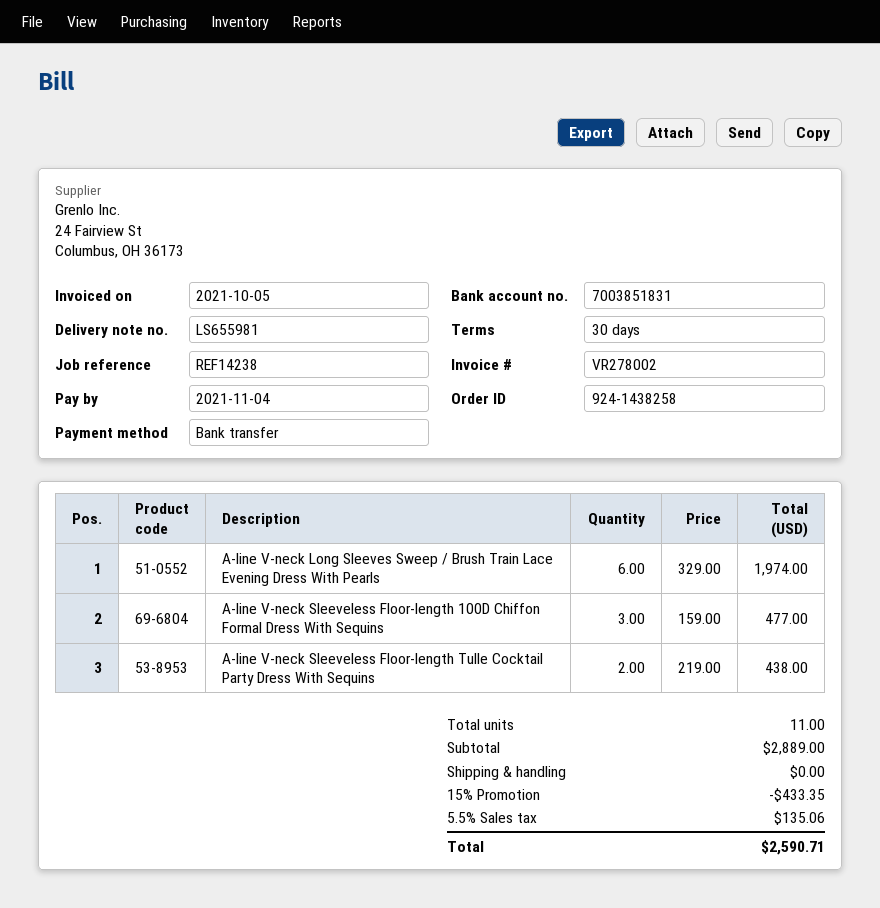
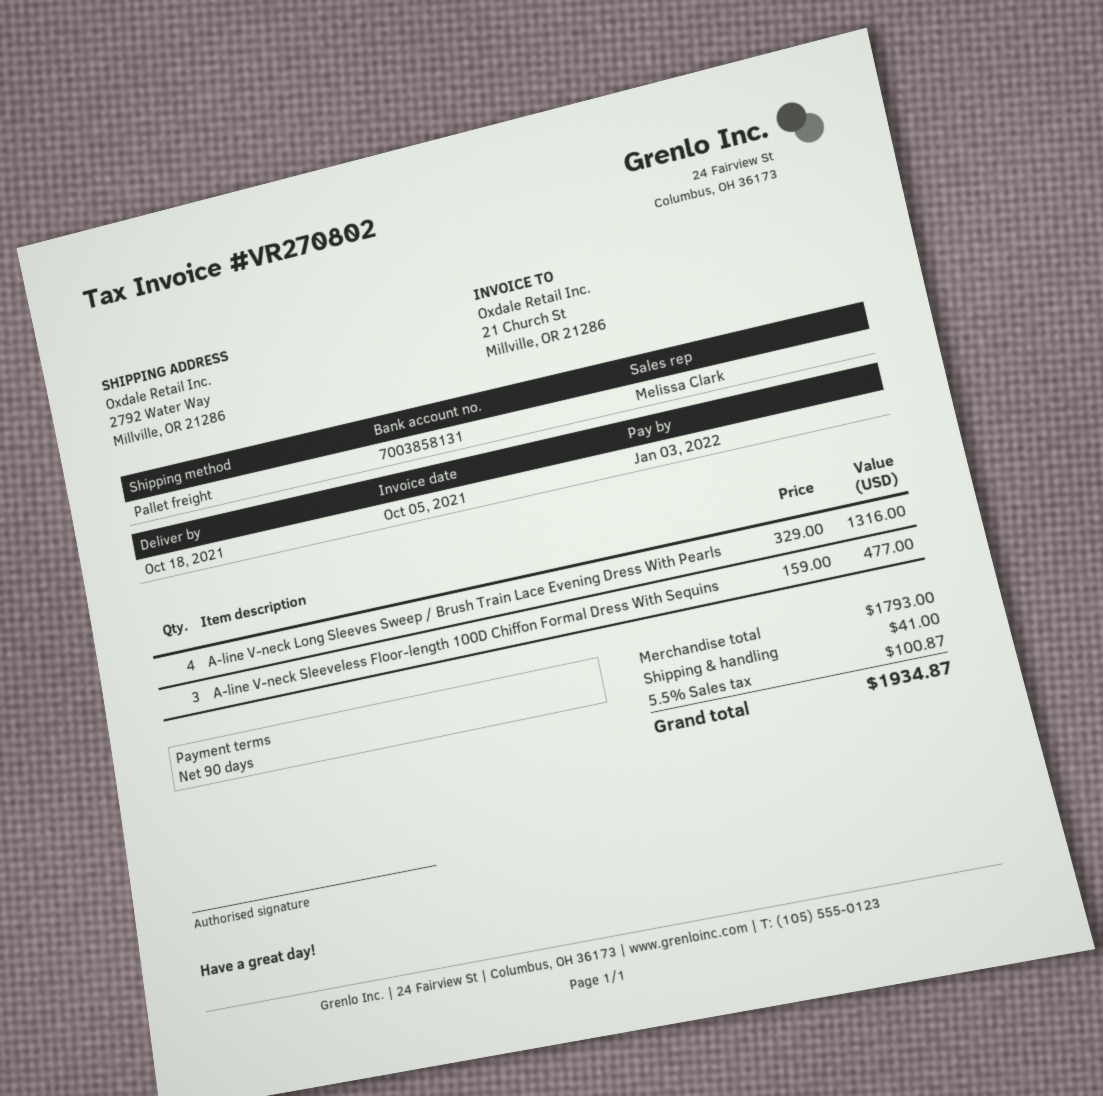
invoice number: VR278002 -> VR270802
payment terms: 30 days -> 90 days
due date: 2021-11-04 -> 2022-01-03
bank account: 7003851831 -> 7003858131
A-line V-neck Long Sleeves Sweep / Brush Train Lace Evening Dress With Pearls: 6 x 329.00 = 1974.00 -> 4 x 329.00 = 1316.00
A-line V-neck Sleeveless Floor-length Tulle Cocktail Party Dress With Sequins: 2 x 219.00 = 438.00 -> none
subtotal: 2889.00 -> 1793.00
discount: 15% = 433.35 -> none
shipping: 0.00 -> 41.00
tax: 5.5% = 135.06 -> 5.5% = 100.87
total: 2590.71 -> 1934.87

